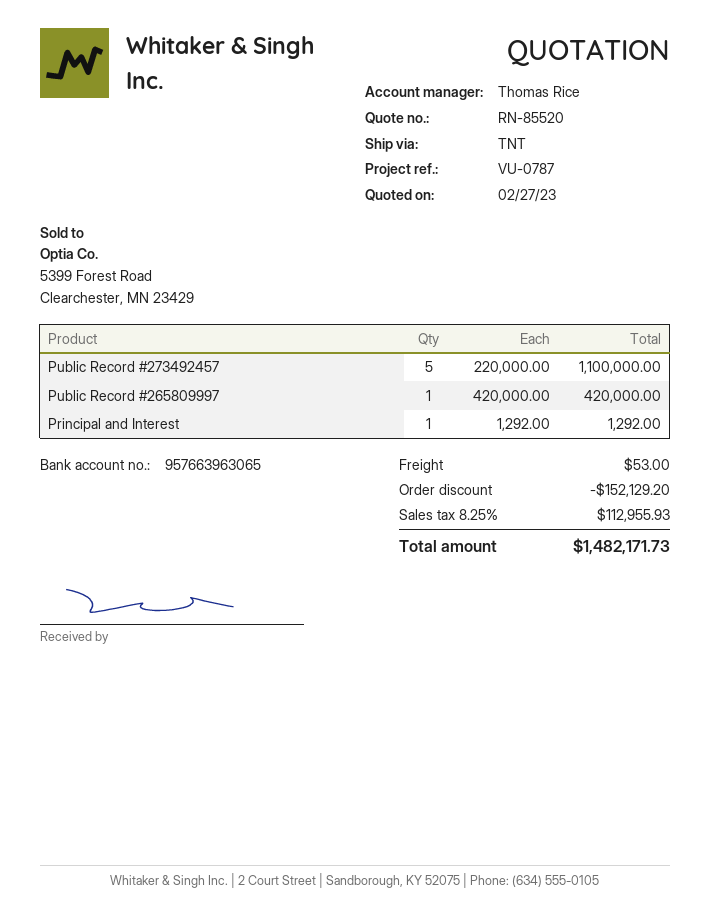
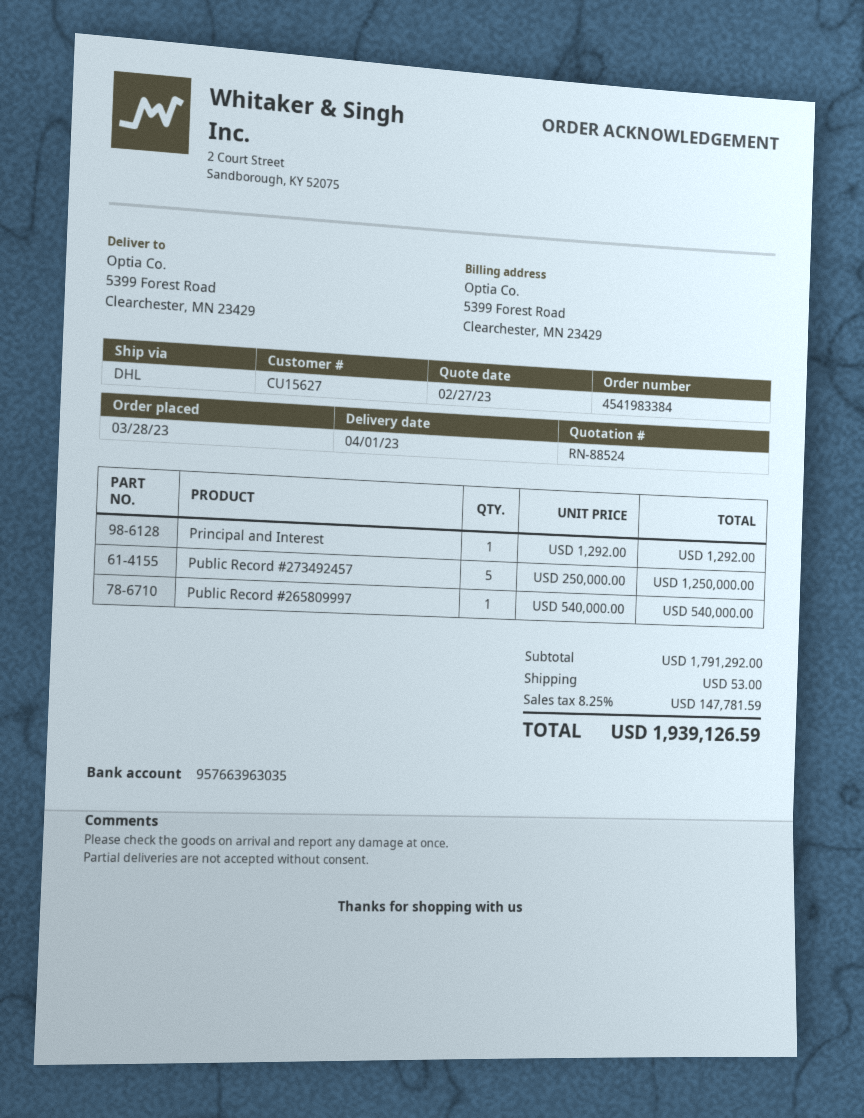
quote number: RN-85520 -> RN-88524
bank account: 957663963065 -> 957663963035
shipping method: TNT -> DHL
Public Record #273492457: 5 x 220000.00 = 1100000.00 -> 5 x 250000.00 = 1250000.00
Public Record #265809997: 1 x 420000.00 = 420000.00 -> 1 x 540000.00 = 540000.00
discount: 152129.20 -> none
tax: 8.25% = 112955.93 -> 8.25% = 147781.59
total: 1482171.73 -> 1939126.59

